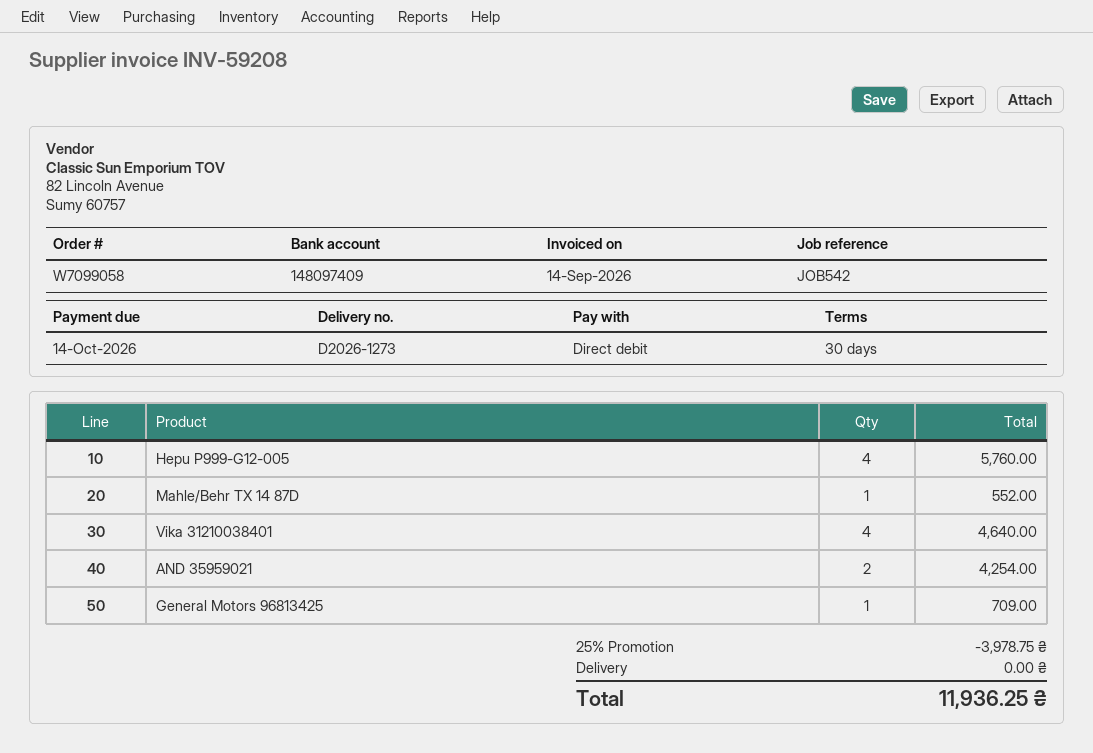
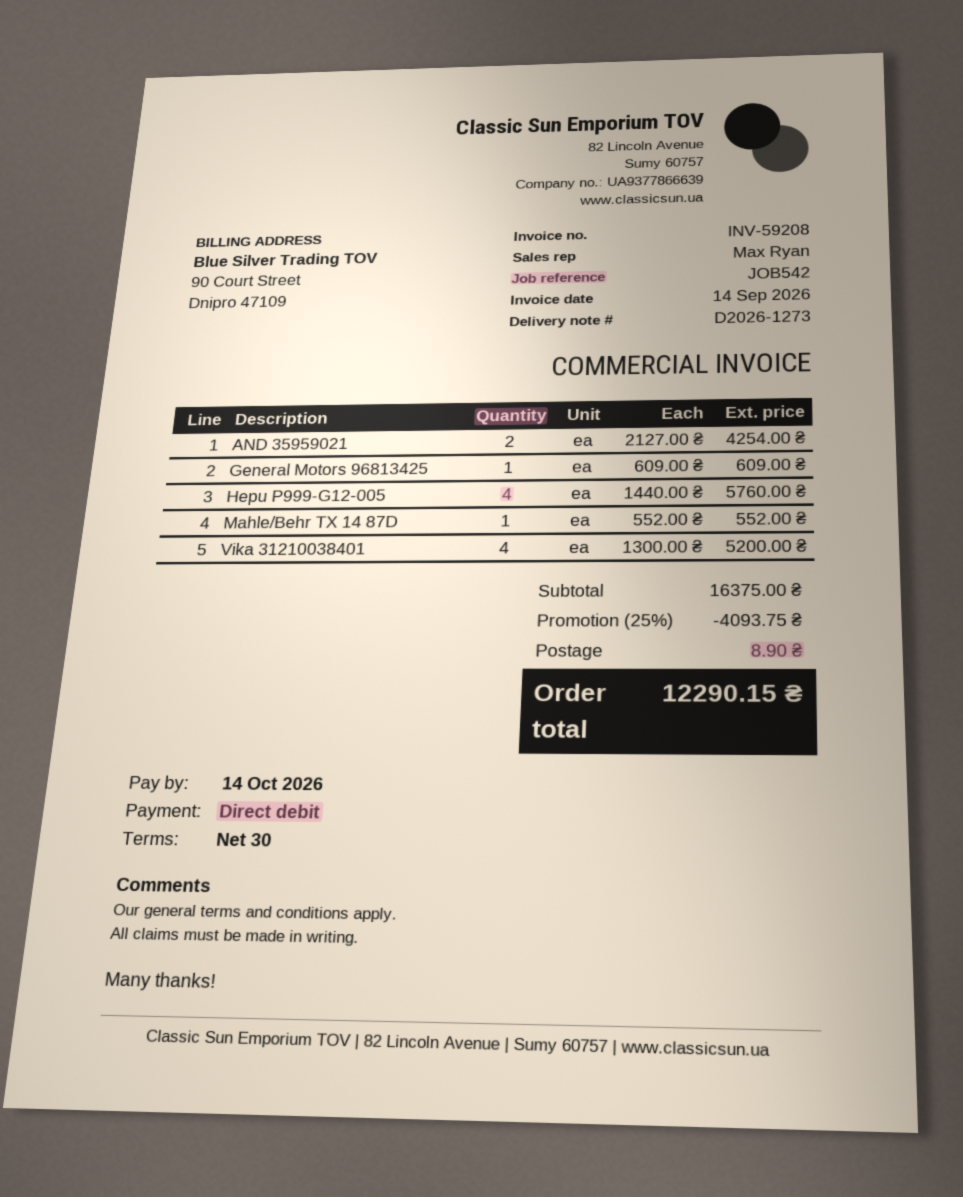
Vika 31210038401: 4 for 4640.00 -> 4 for 5200.00
General Motors 96813425: 1 for 709.00 -> 1 for 609.00
discount: 25% = 3978.75 -> 25% = 4093.75
shipping: 0.00 -> 8.90
total: 11936.25 -> 12290.15

